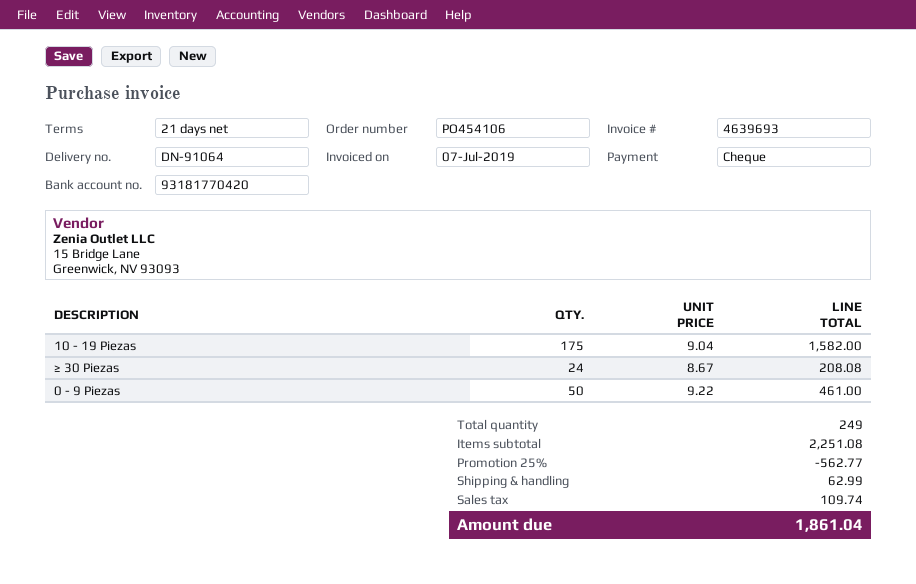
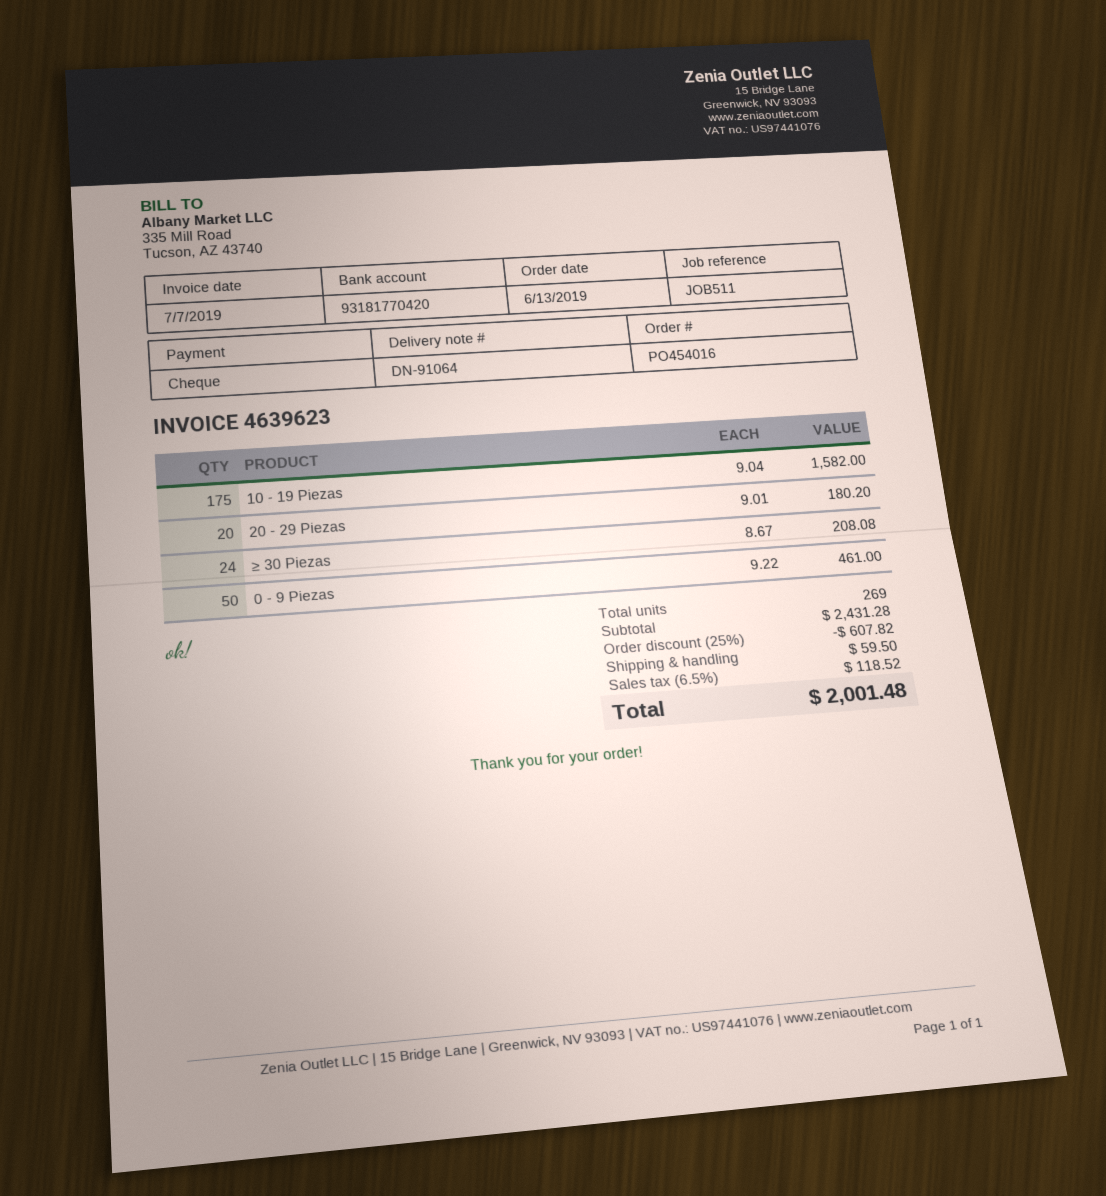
order number: PO454106 -> PO454016
invoice number: 4639693 -> 4639623
20 - 29 Piezas: none -> 20 x 9.01 = 180.20
total quantity: 249 -> 269
subtotal: 2251.08 -> 2431.28
discount: 25% = 562.77 -> 25% = 607.82
shipping: 62.99 -> 59.50
tax: 109.74 -> 118.52
total: 1861.04 -> 2001.48

